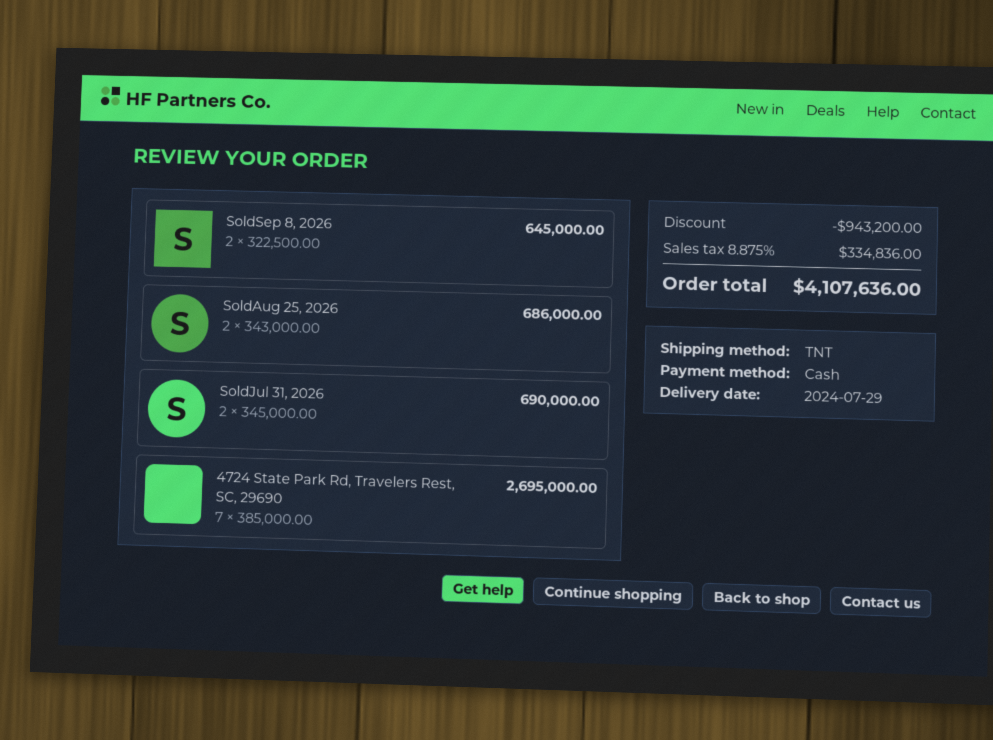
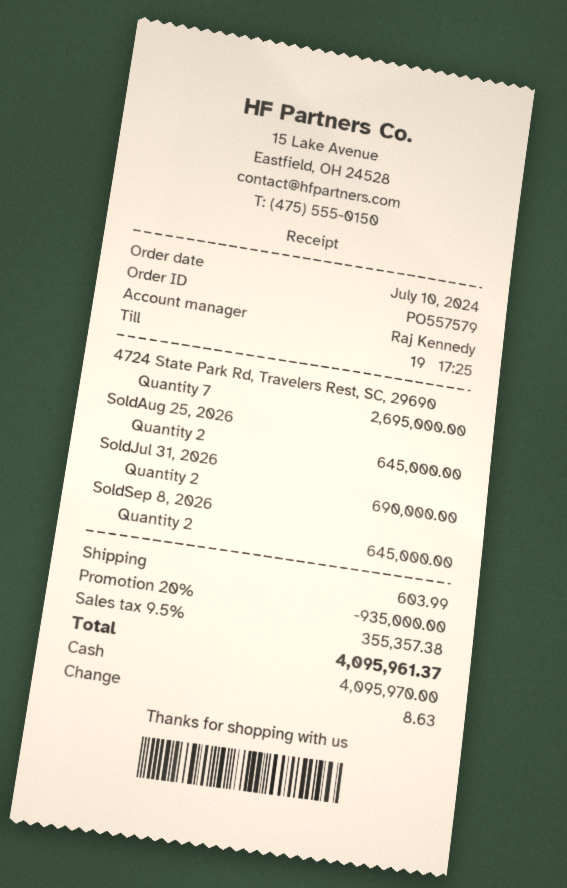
SoldAug 25, 2026: 2 for 686000.00 -> 2 for 645000.00
discount: 943200.00 -> 935000.00
shipping: none -> 603.99
tax: 8.875% = 334836.00 -> 9.5% = 355357.38
total: 4107636.00 -> 4095961.37

